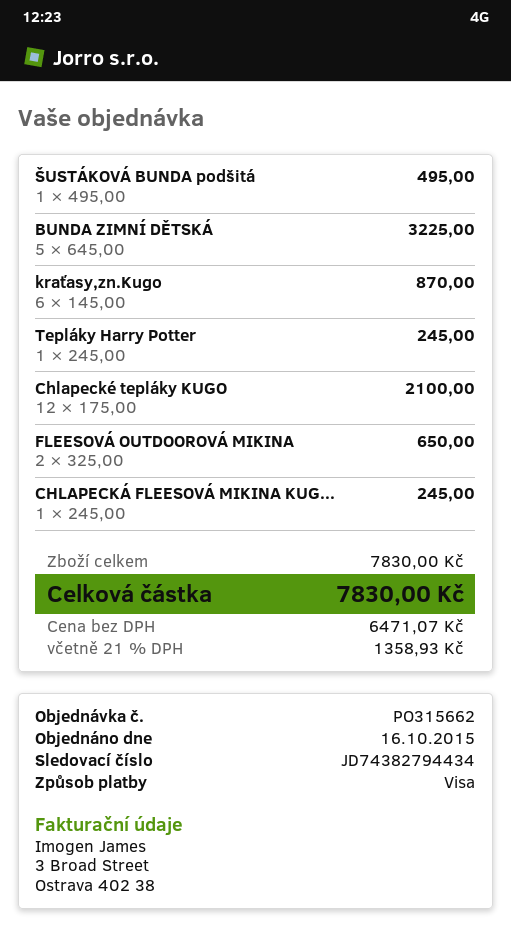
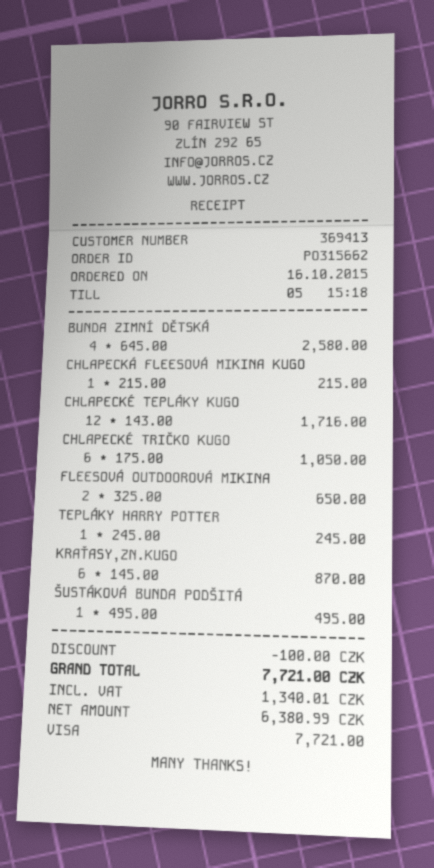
BUNDA ZIMNÍ DĚTSKÁ: 5 x 645.00 = 3225.00 -> 4 x 645.00 = 2580.00
Chlapecké tepláky KUGO: 12 x 175.00 = 2100.00 -> 12 x 143.00 = 1716.00
CHLAPECKÁ FLEESOVÁ MIKINA KUG...: 1 x 245.00 = 245.00 -> 1 x 215.00 = 215.00
CHLAPECKÉ TRIČKO KUGO: none -> 6 x 175.00 = 1050.00
discount: none -> 100.00
net: 6471.07 -> 6380.99
tax: 1358.93 -> 1340.01
total: 7830.00 -> 7721.00

